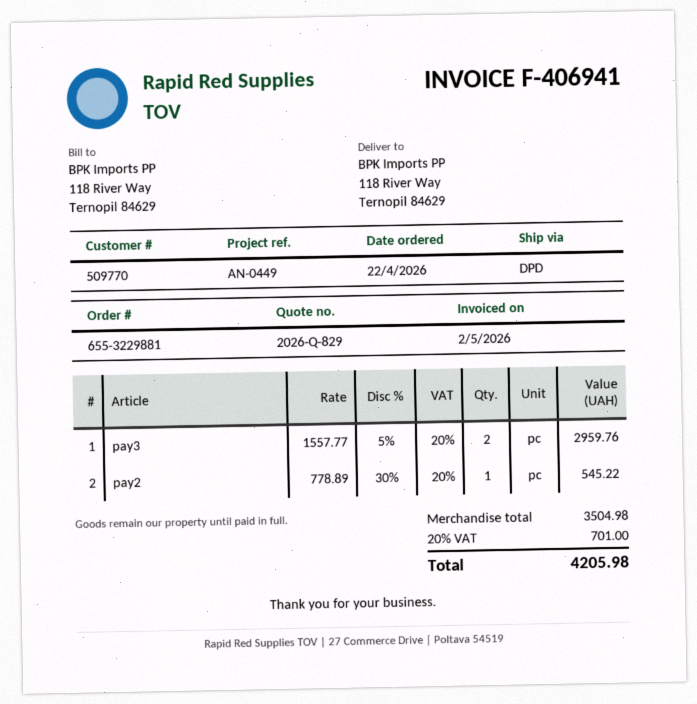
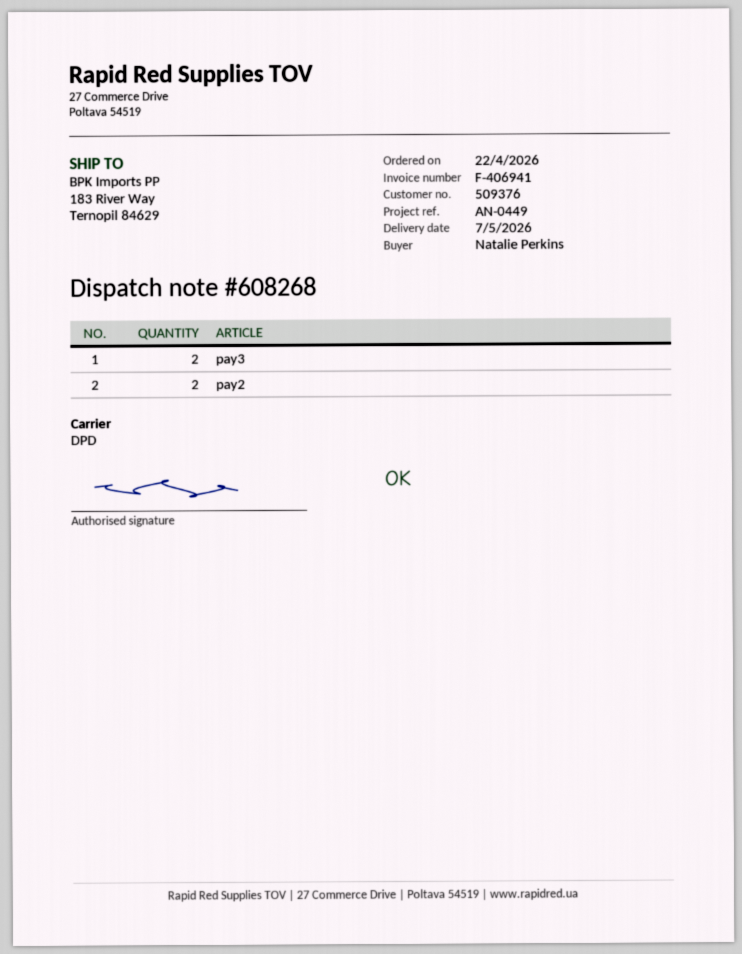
customer number: 509770 -> 509376
ship to: 118 River Way, Ternopil 84629 -> 183 River Way, Ternopil 84629
pay2: 1 -> 2

